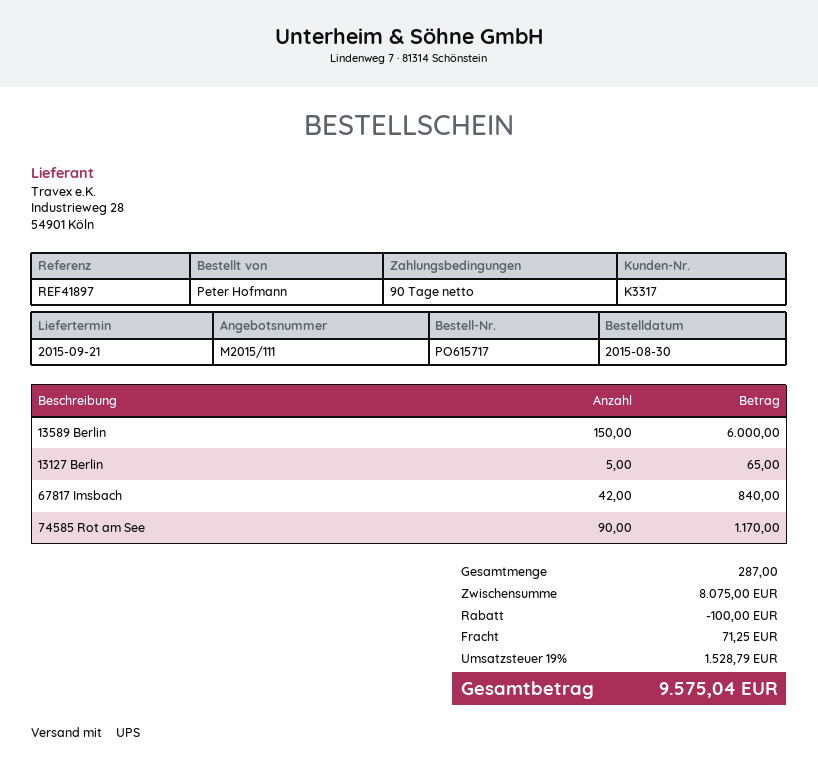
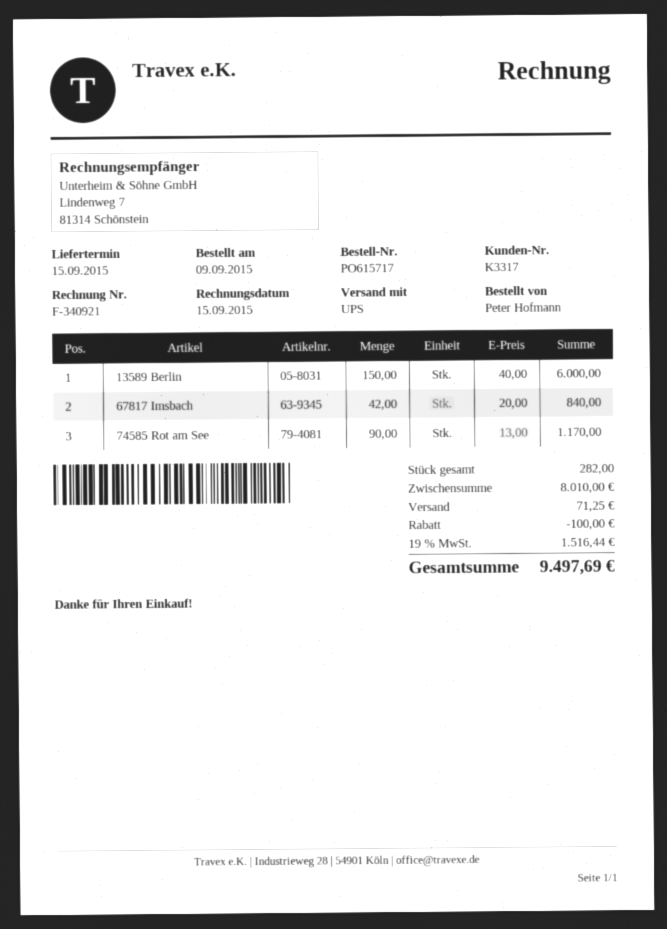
order date: 2015-08-30 -> 2015-09-09
delivery date: 2015-09-21 -> 2015-09-15
13127 Berlin: 5 for 65.00 -> none
total quantity: 287 -> 282
subtotal: 8075.00 -> 8010.00
tax: 19% = 1528.79 -> 19% = 1516.44
total: 9575.04 -> 9497.69

